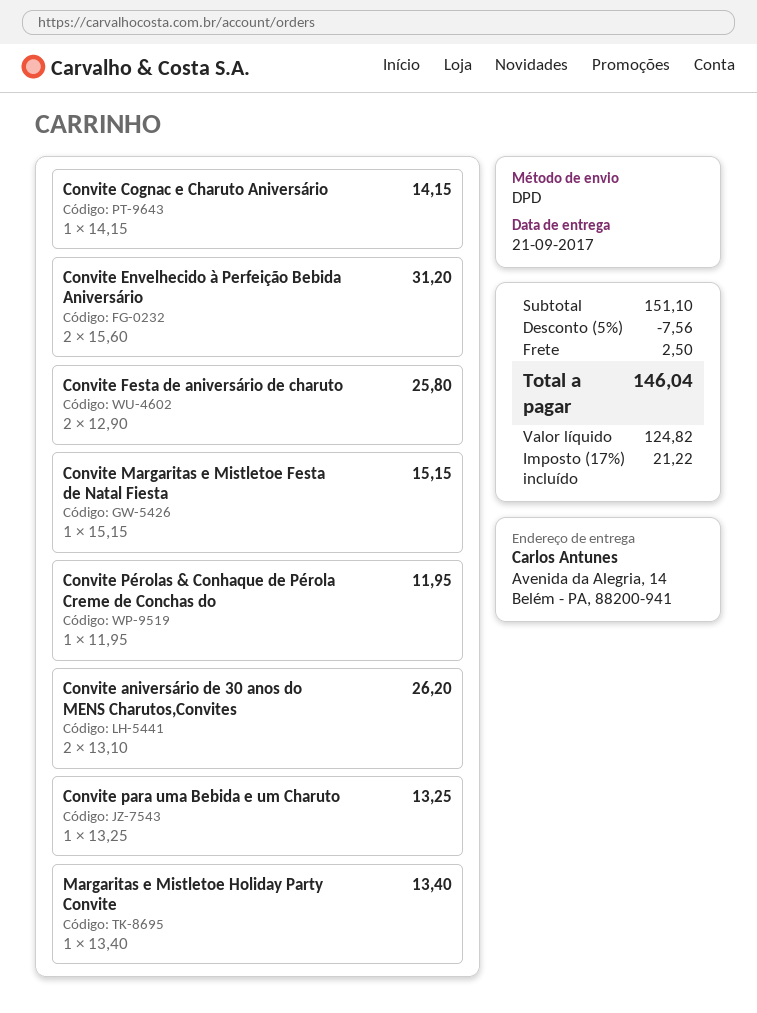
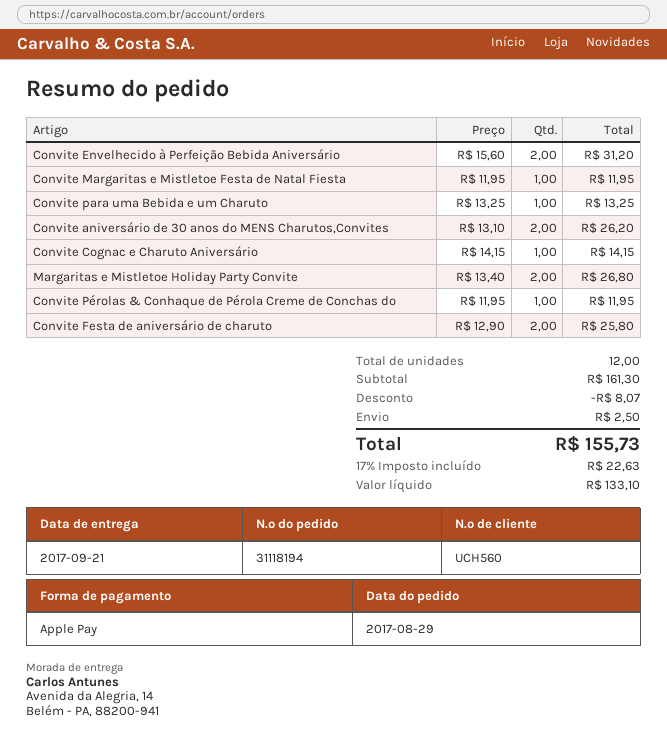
Convite Margaritas e Mistletoe Festa de Natal Fiesta: 1 x 15.15 = 15.15 -> 1 x 11.95 = 11.95
Margaritas e Mistletoe Holiday Party Convite: 1 x 13.40 = 13.40 -> 2 x 13.40 = 26.80
subtotal: 151.10 -> 161.30
discount: 7.56 -> 8.07
net: 124.82 -> 133.10
tax: 17% = 21.22 -> 17% = 22.63
total: 146.04 -> 155.73

